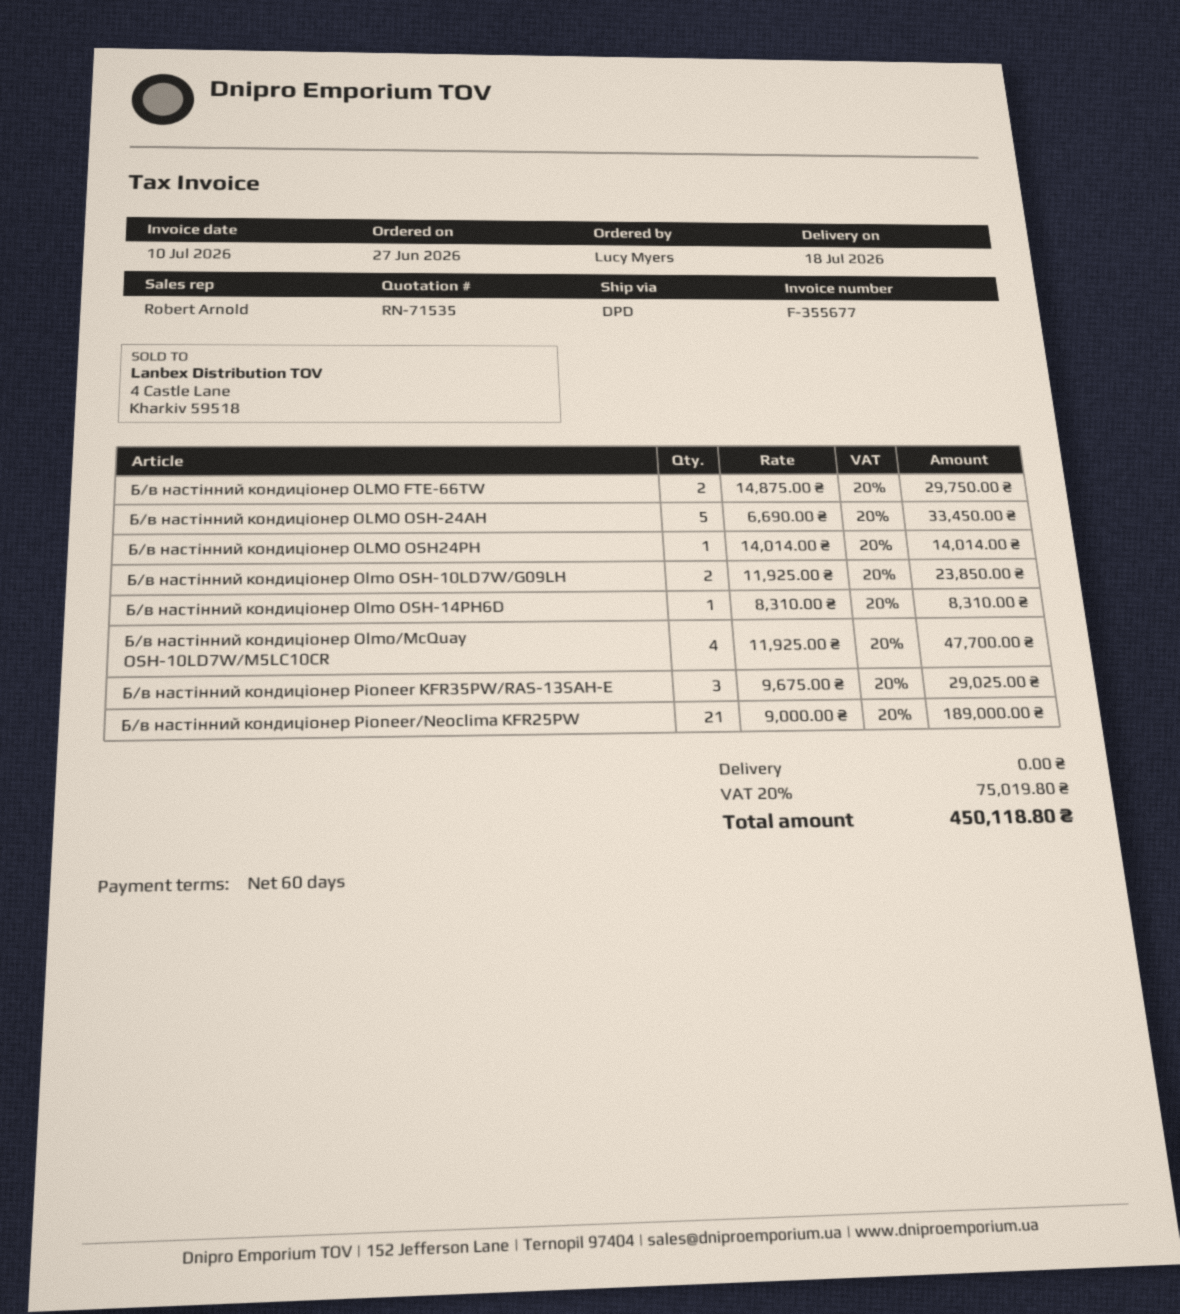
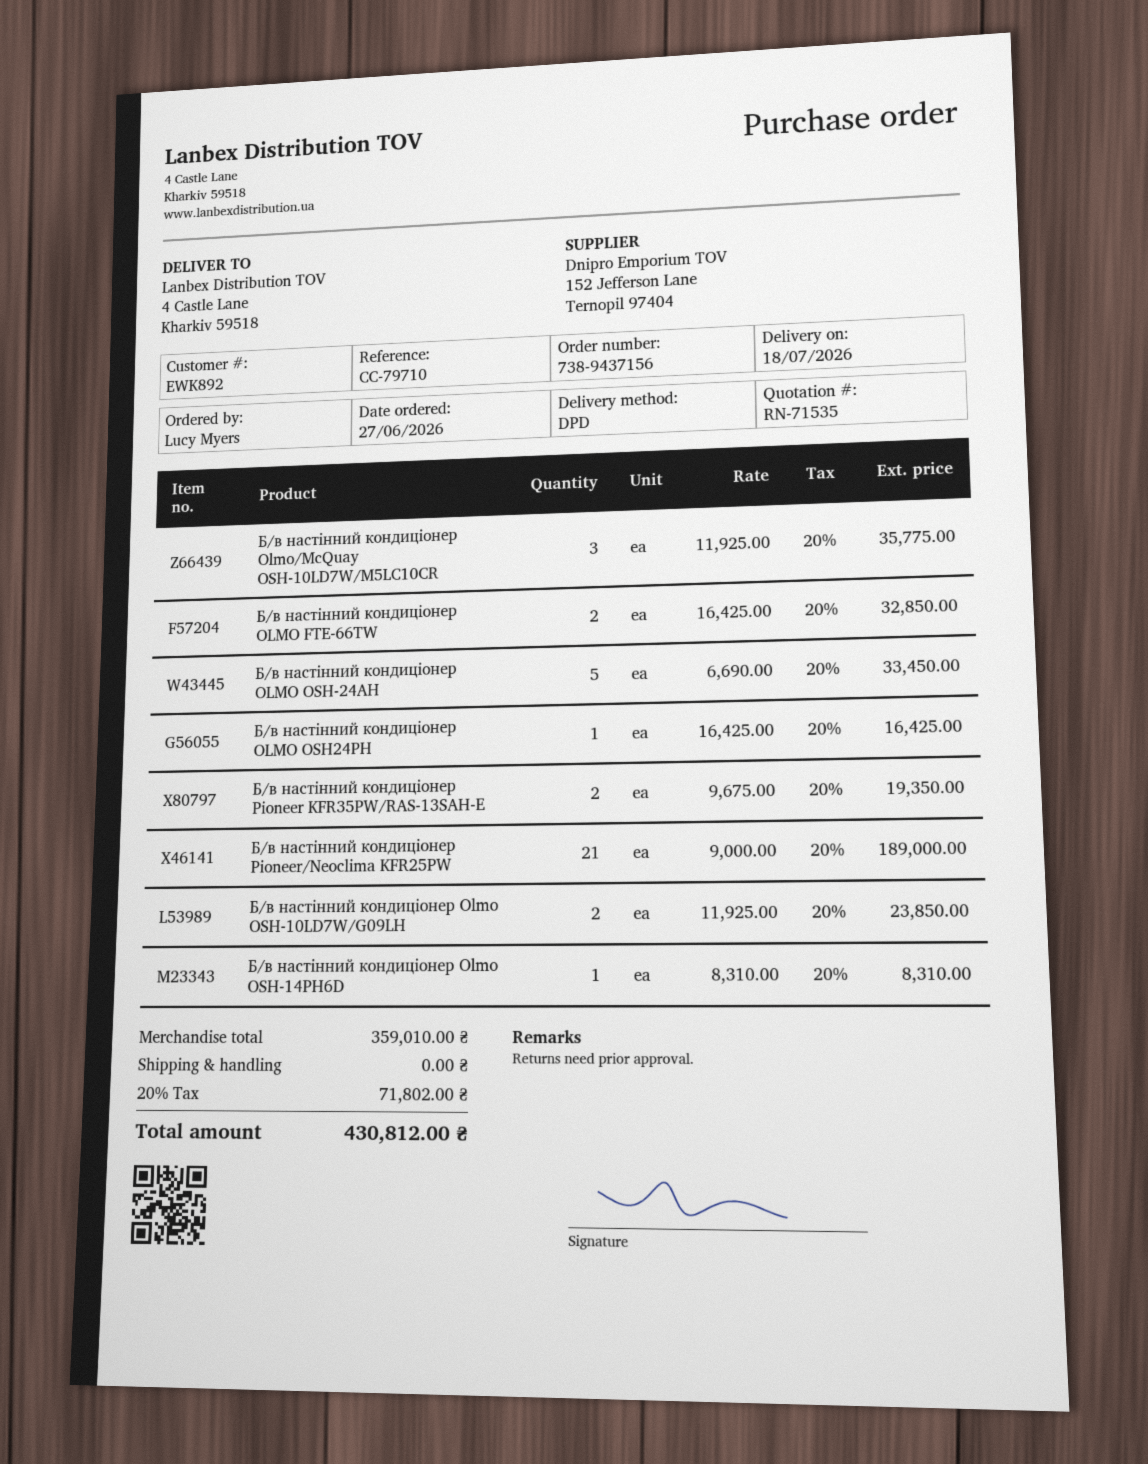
Б/в настінний кондиціонер OLMO FTE-66TW: 2 x 14875.00 = 29750.00 -> 2 x 16425.00 = 32850.00
Б/в настінний кондиціонер OLMO OSH24PH: 1 x 14014.00 = 14014.00 -> 1 x 16425.00 = 16425.00
Б/в настінний кондиціонер Olmo/McQuay OSH-10LD7W/M5LC10CR: 4 x 11925.00 = 47700.00 -> 3 x 11925.00 = 35775.00
Б/в настінний кондиціонер Pioneer KFR35PW/RAS-13SAH-Е: 3 x 9675.00 = 29025.00 -> 2 x 9675.00 = 19350.00
tax: 20% = 75019.80 -> 20% = 71802.00
total: 450118.80 -> 430812.00

